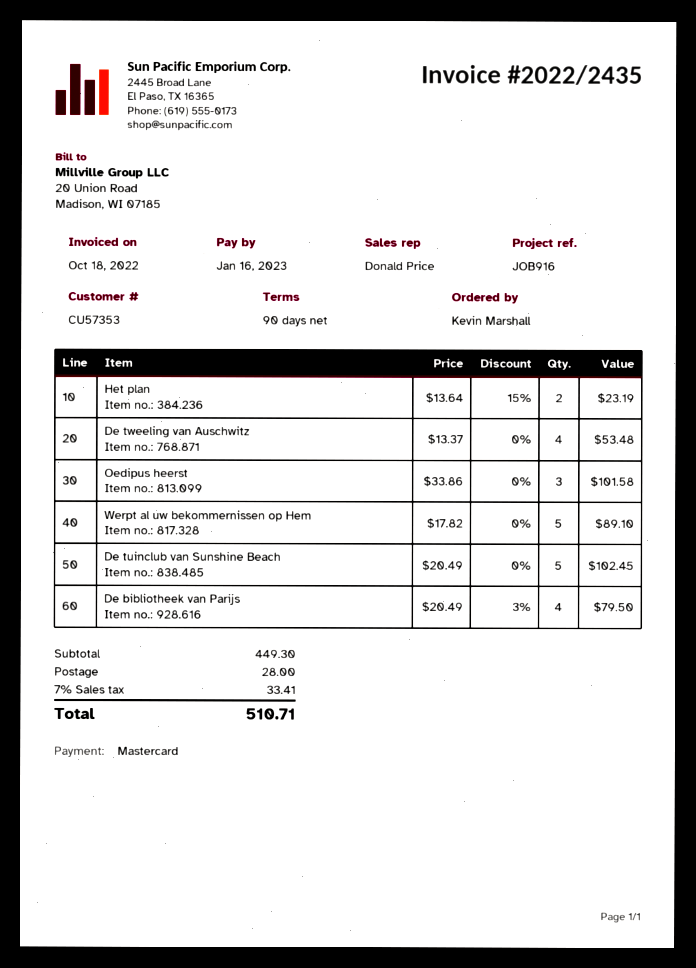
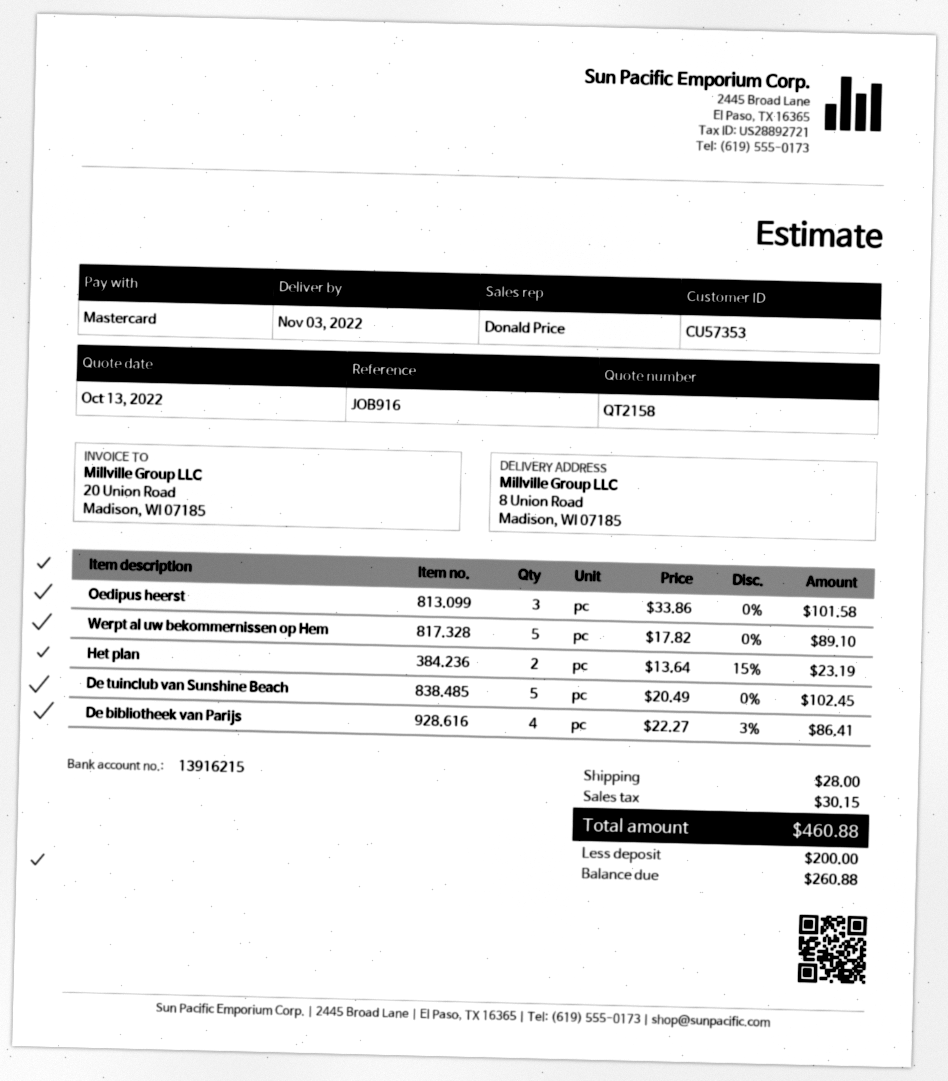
De tweeling van Auschwitz: 4 x 13.37 = 53.48 -> none
De bibliotheek van Parijs: 4 x 20.49 - 3% = 79.50 -> 4 x 22.27 - 3% = 86.41
tax: 33.41 -> 30.15
total: 510.71 -> 460.88

